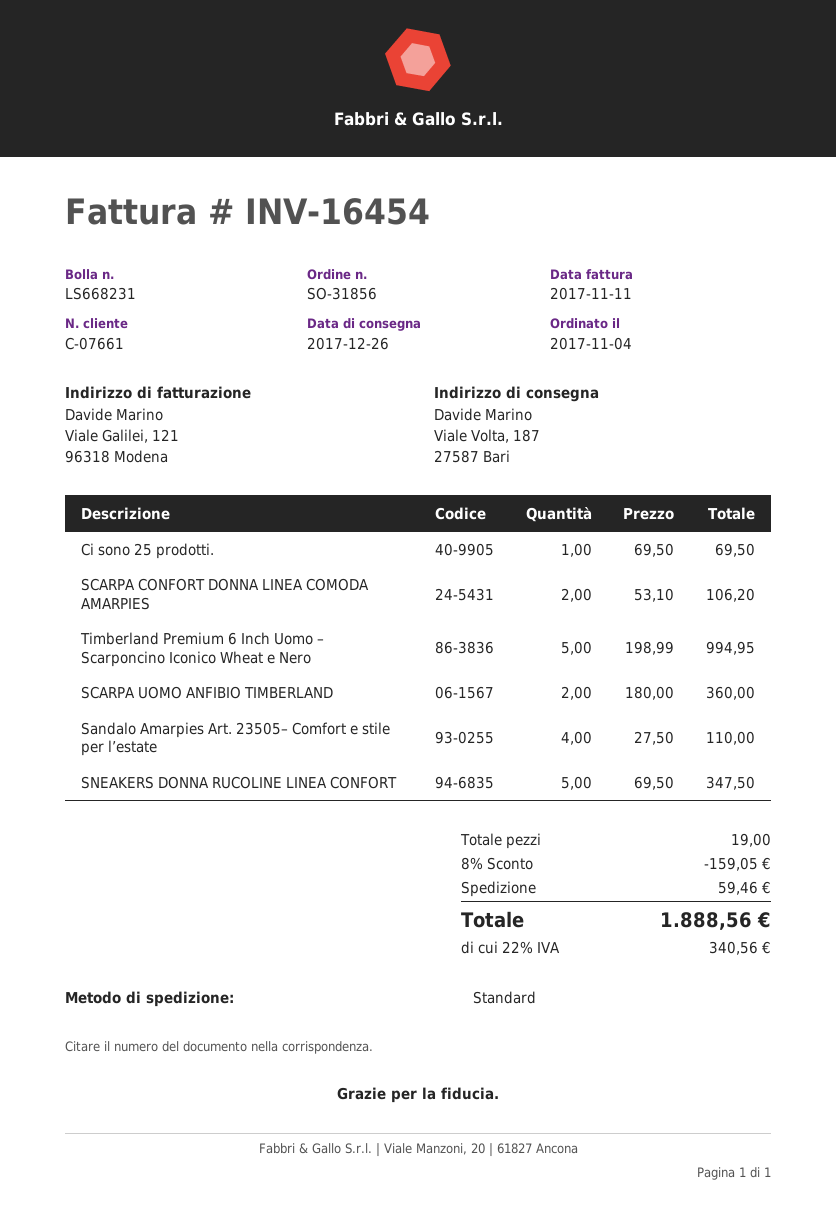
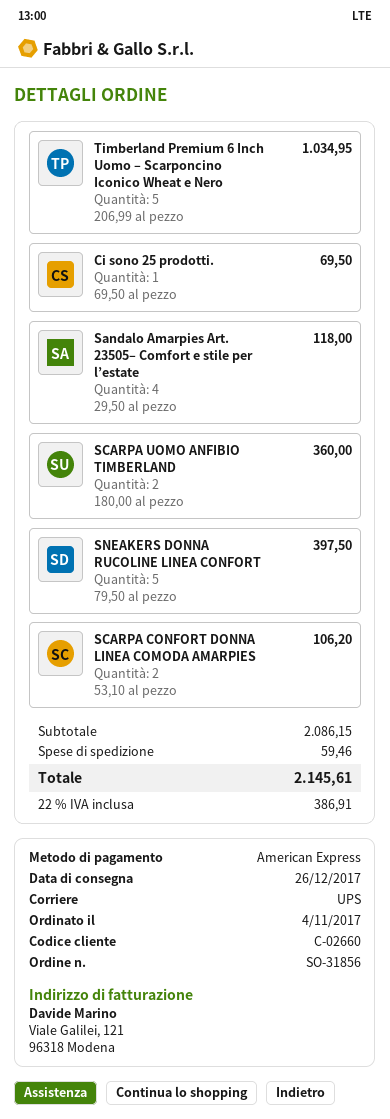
customer number: C-07661 -> C-02660
shipping method: standard -> UPS
Timberland Premium 6 Inch Uomo – Scarponcino Iconico Wheat e Nero: 5 x 198.99 = 994.95 -> 5 x 206.99 = 1034.95
Sandalo Amarpies Art. 23505– Comfort e stile per l’estate: 4 x 27.50 = 110.00 -> 4 x 29.50 = 118.00
SNEAKERS DONNA RUCOLINE LINEA CONFORT: 5 x 69.50 = 347.50 -> 5 x 79.50 = 397.50
discount: 8% = 159.05 -> none
tax: 22% = 340.56 -> 22% = 386.91
total: 1888.56 -> 2145.61

